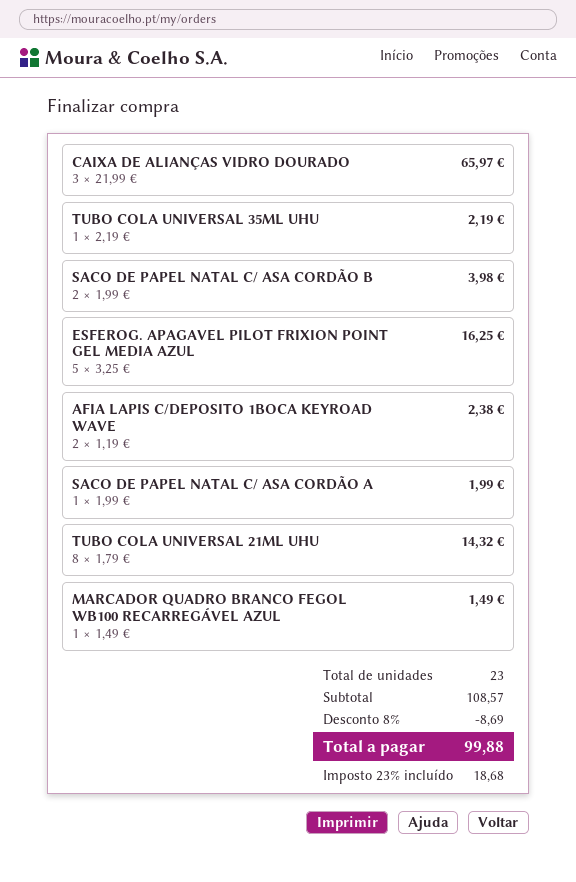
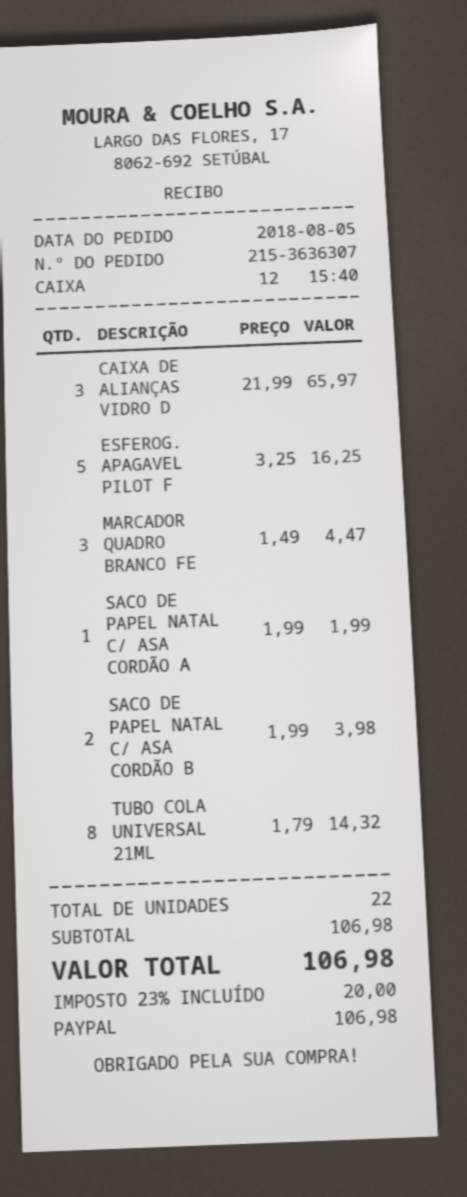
TUBO COLA UNIVERSAL 35ML UHU: 1 x 2.19 = 2.19 -> none
AFIA LAPIS C/DEPOSITO 1BOCA KEYROAD WAVE: 2 x 1.19 = 2.38 -> none
MARCADOR QUADRO BRANCO FEGOL WB100 RECARREGÁVEL AZUL: 1 x 1.49 = 1.49 -> 3 x 1.49 = 4.47
total quantity: 23 -> 22
subtotal: 108.57 -> 106.98
discount: 8% = 8.69 -> none
tax: 23% = 18.68 -> 23% = 20.00
total: 99.88 -> 106.98

